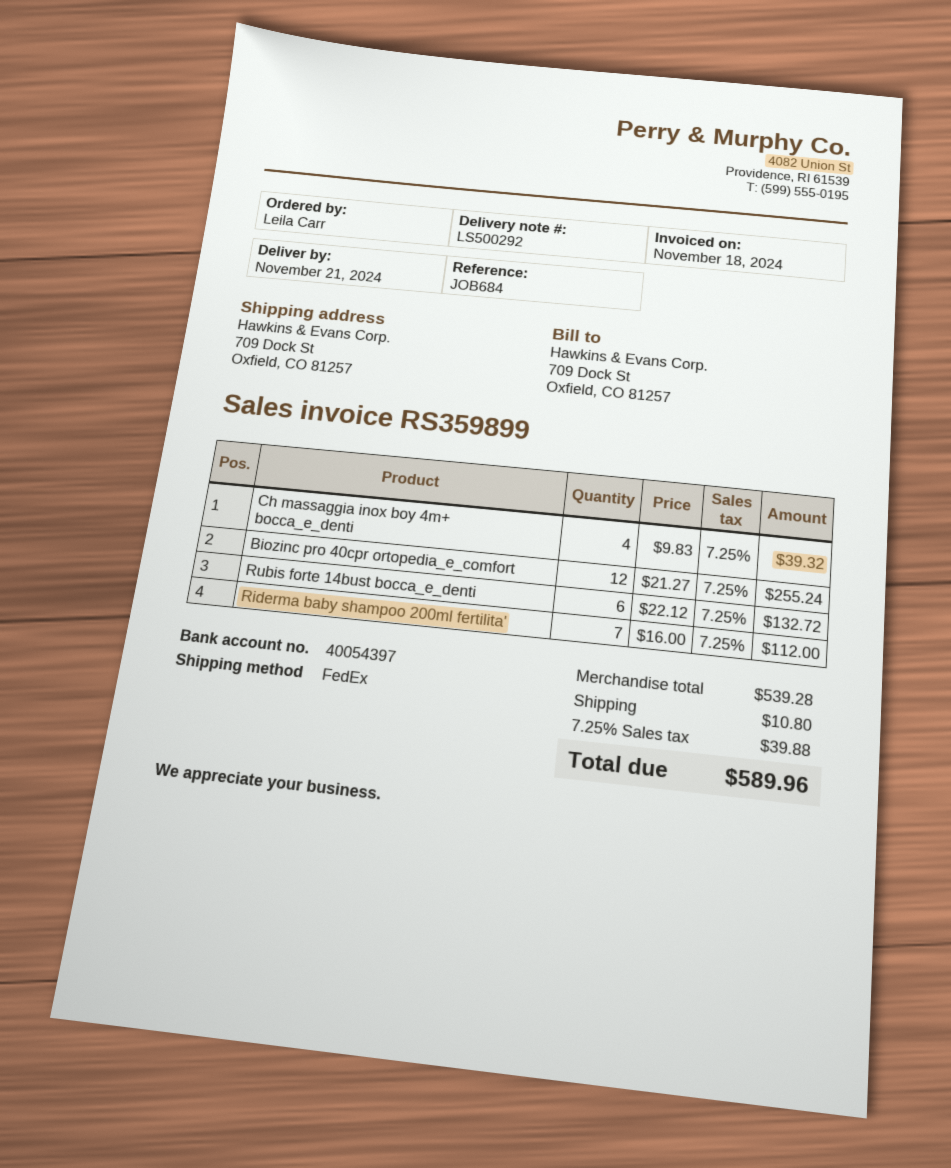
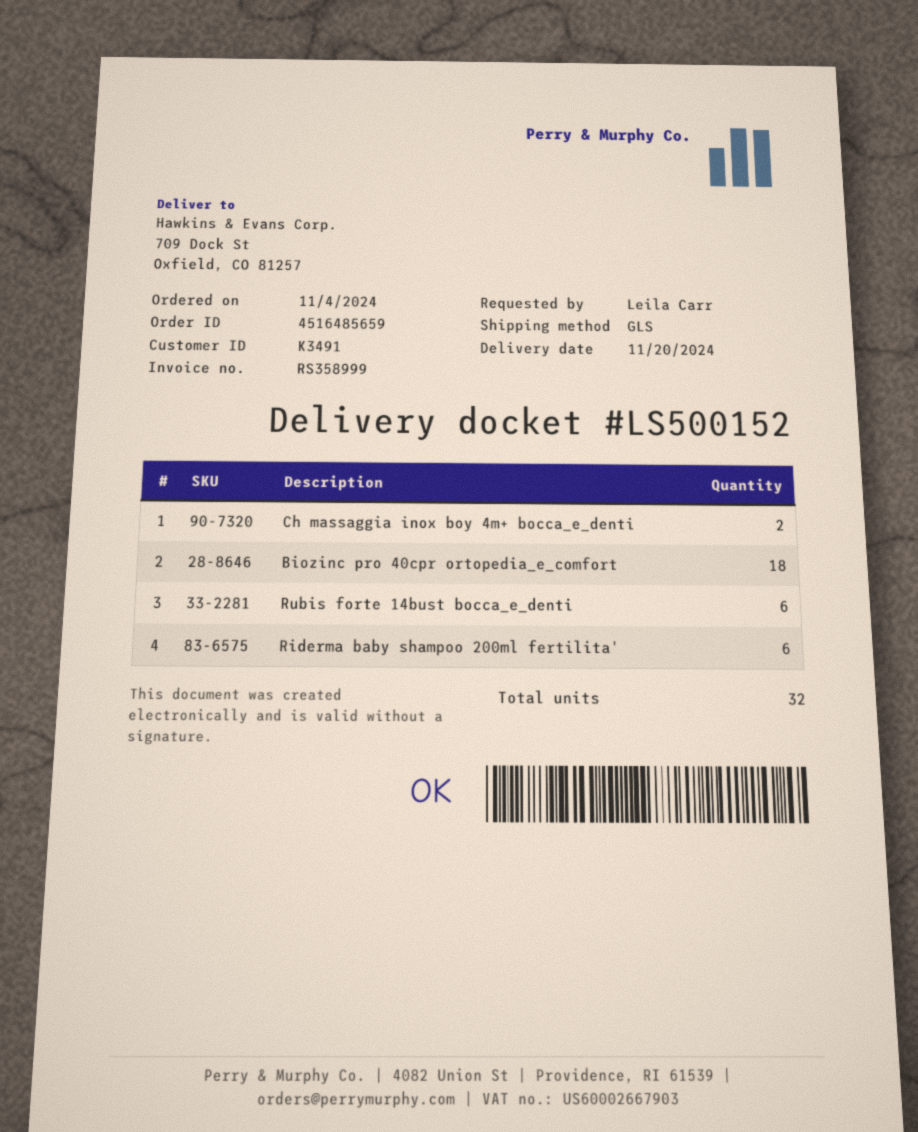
delivery note number: LS500292 -> LS500152
delivery date: 2024-11-21 -> 2024-11-20
invoice number: RS359899 -> RS358999
shipping method: FedEx -> GLS
Ch massaggia inox boy 4m+ bocca_e_denti: 4 -> 2
Biozinc pro 40cpr ortopedia_e_comfort: 12 -> 18
Riderma baby shampoo 200ml fertilita': 7 -> 6

